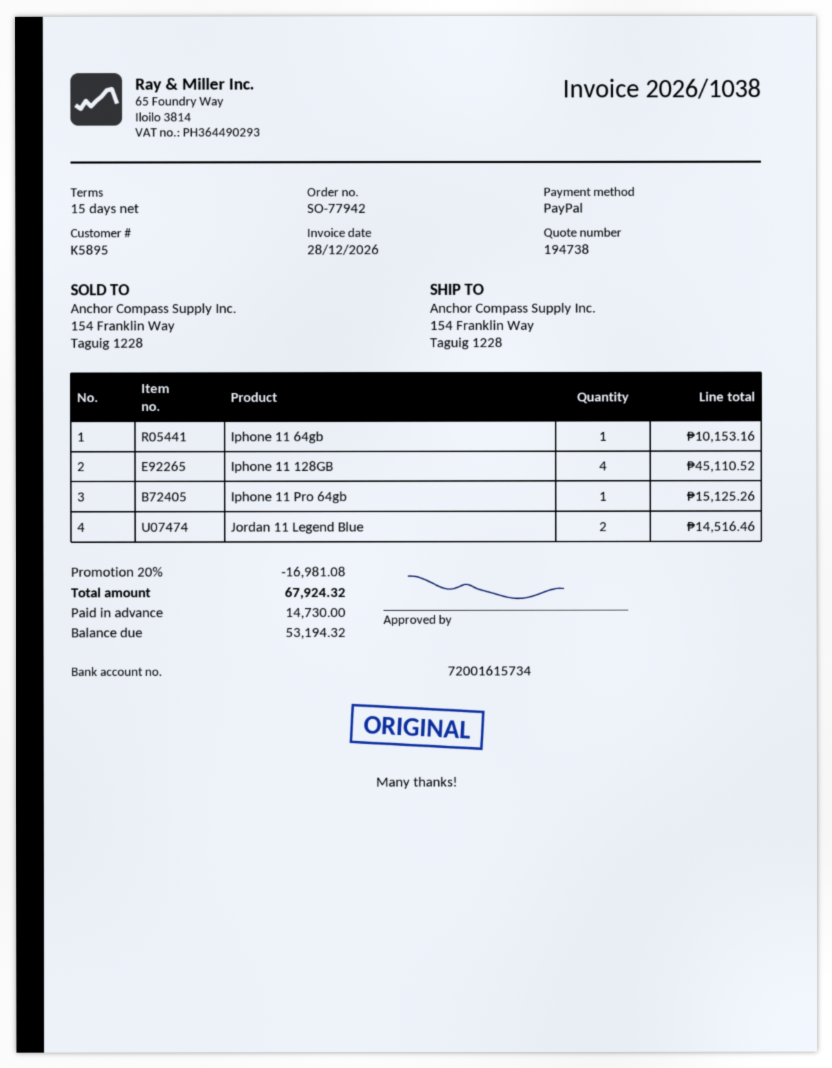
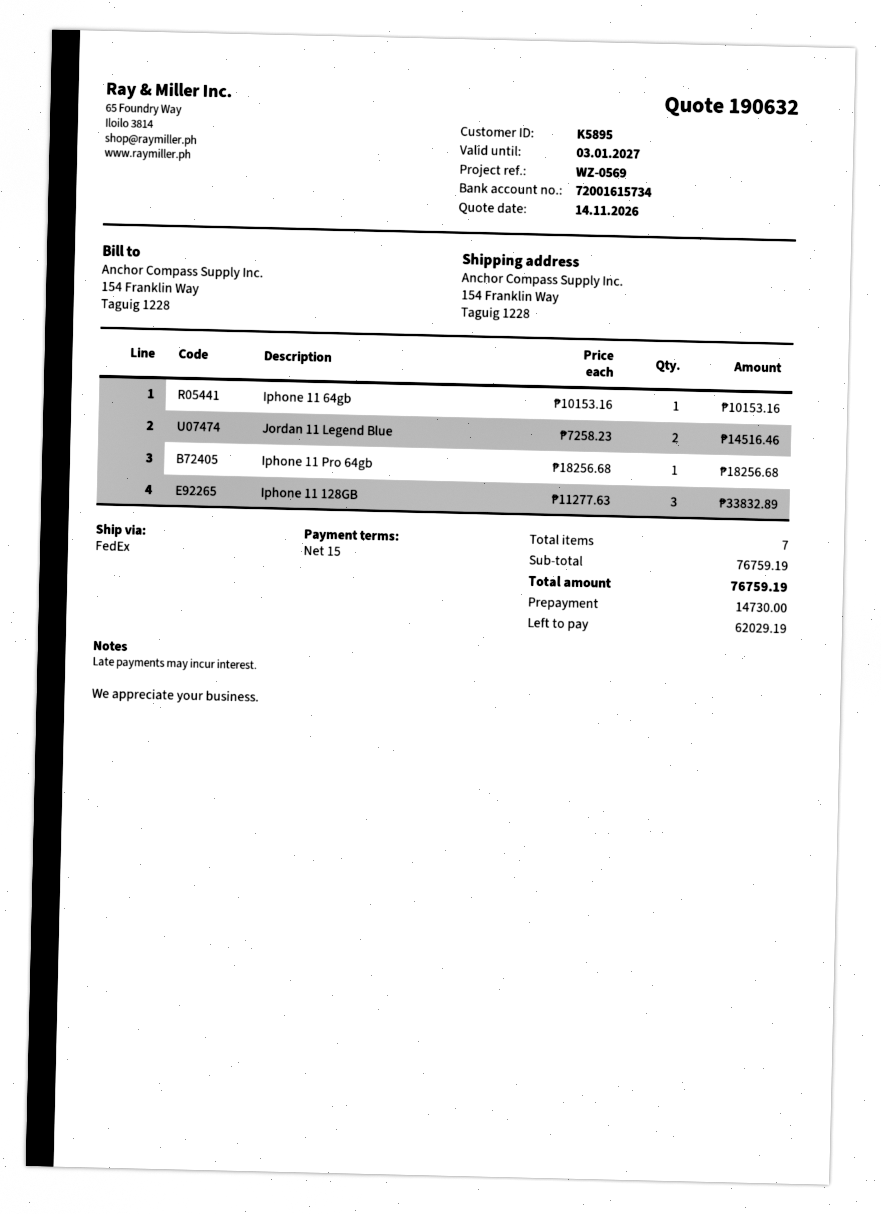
quote number: 194738 -> 190632
Iphone 11 128GB: 4 for 45110.52 -> 3 for 33832.89
Iphone 11 Pro 64gb: 1 for 15125.26 -> 1 for 18256.68
discount: 20% = 16981.08 -> none
total: 67924.32 -> 76759.19
balance: 53194.32 -> 62029.19

